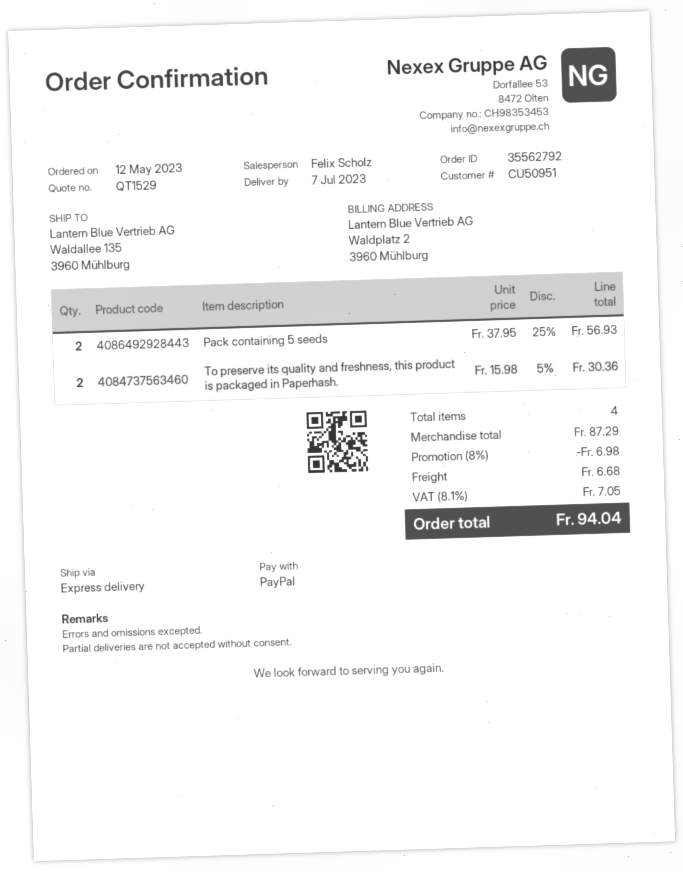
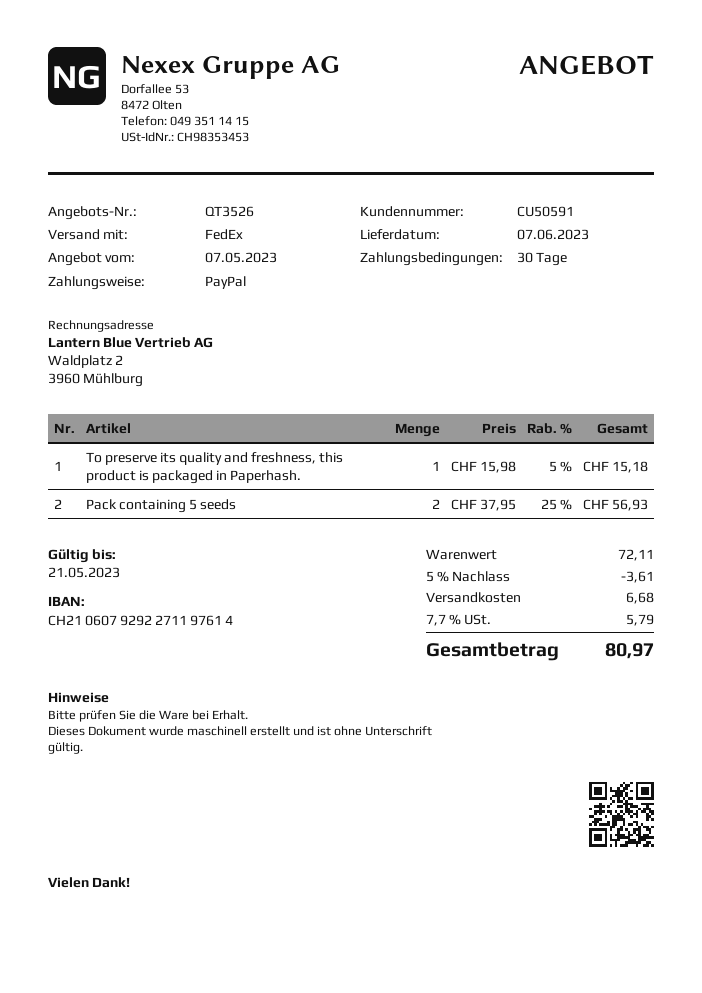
quote number: QT1529 -> QT3526
delivery date: 2023-07-07 -> 2023-06-07
customer number: CU50951 -> CU50591
shipping method: express -> FedEx
To preserve its quality and freshness, this product is packaged in Paperhash.: 2 x 15.98 - 5% = 30.36 -> 1 x 15.98 - 5% = 15.18
subtotal: 87.29 -> 72.11
discount: 8% = 6.98 -> 5% = 3.61
tax: 8.1% = 7.05 -> 7.7% = 5.79
total: 94.04 -> 80.97

